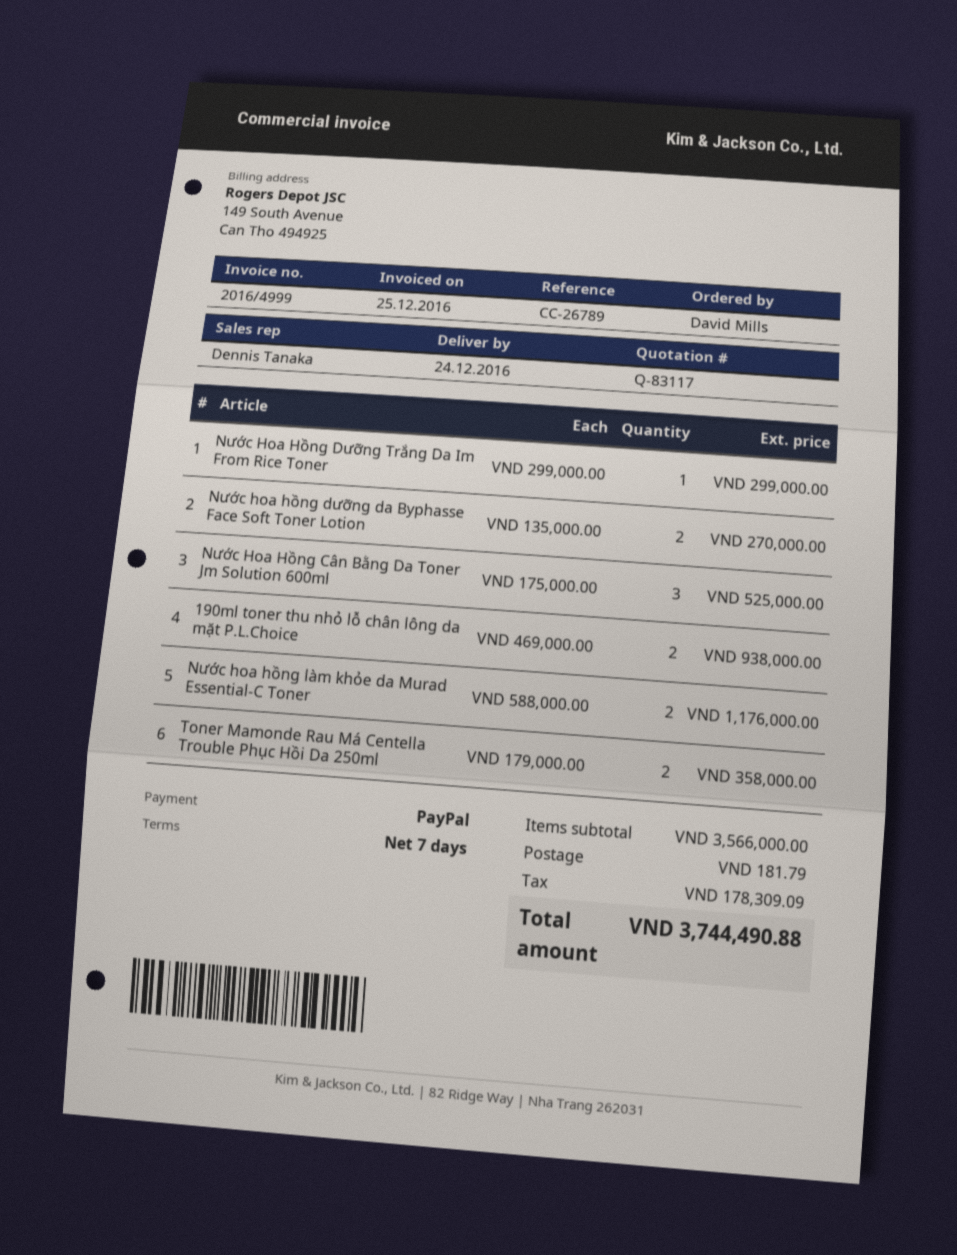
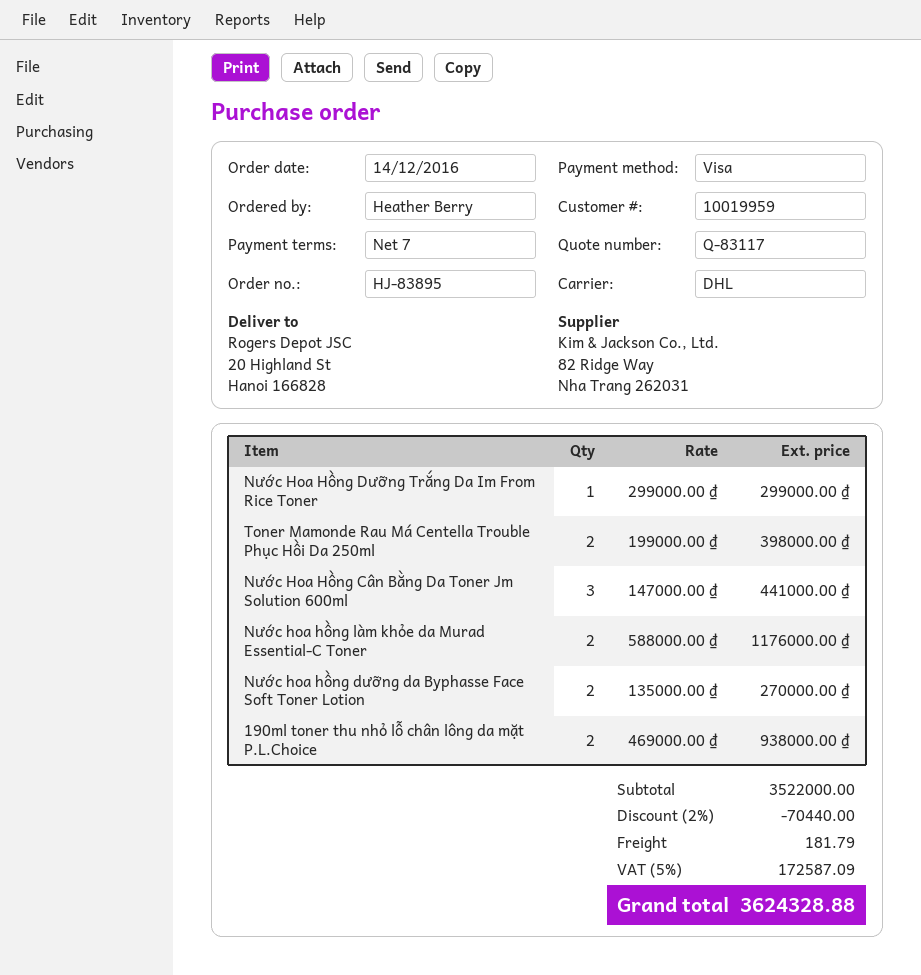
ordered by: David Mills -> Heather Berry
payment method: PayPal -> Visa
Nước Hoa Hồng Cân Bằng Da Toner Jm Solution 600ml: 3 x 175000.00 = 525000.00 -> 3 x 147000.00 = 441000.00
Toner Mamonde Rau Má Centella Trouble Phục Hồi Da 250ml: 2 x 179000.00 = 358000.00 -> 2 x 199000.00 = 398000.00
subtotal: 3566000.00 -> 3522000.00
discount: none -> 2% = 70440.00
tax: 178309.09 -> 172587.09
total: 3744490.88 -> 3624328.88

